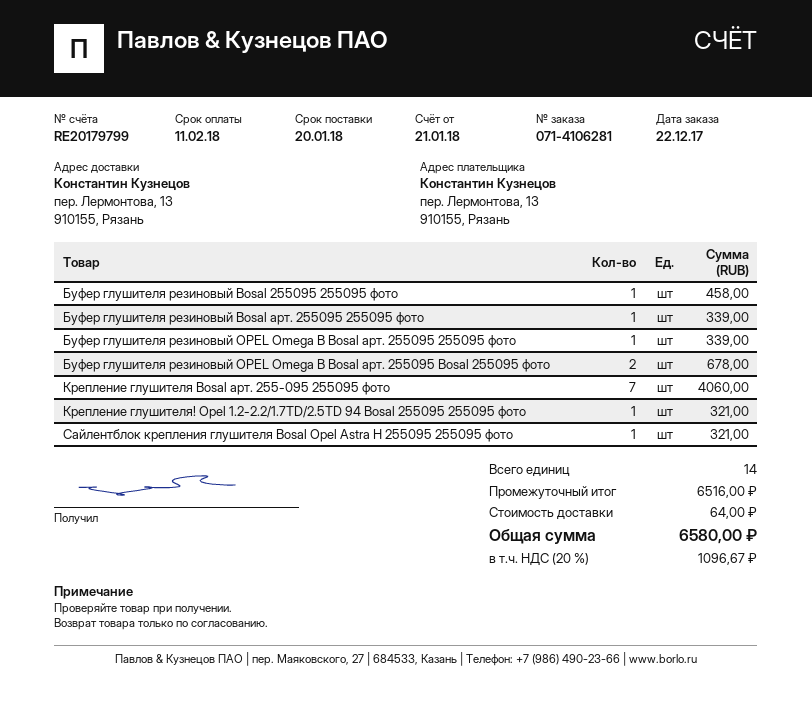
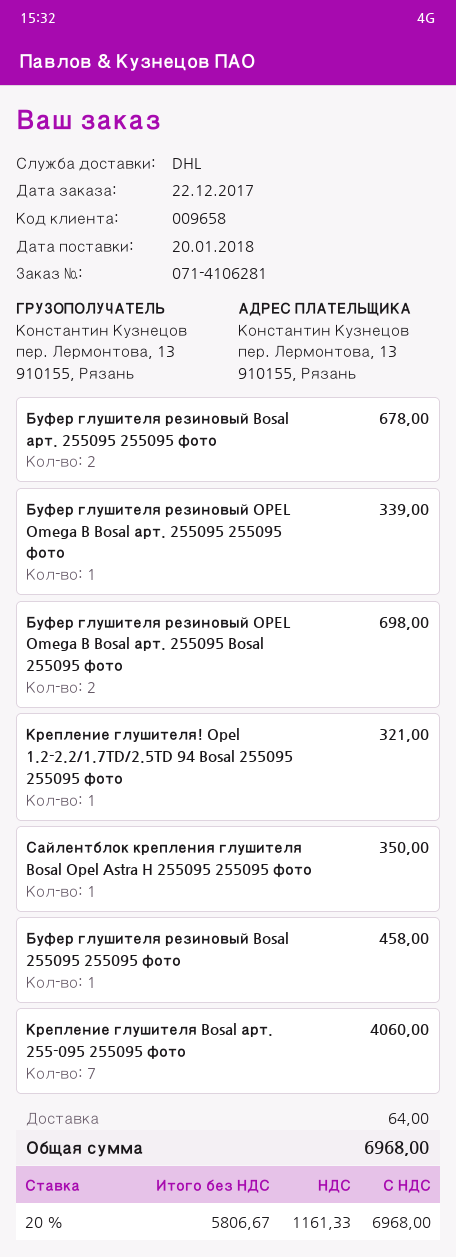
Буфер глушителя резиновый Bosal арт. 255095 255095 фото: 1 for 339.00 -> 2 for 678.00
Буфер глушителя резиновый OPEL Omega B Bosal арт. 255095 Bosal 255095 фото: 2 for 678.00 -> 2 for 698.00
Сайлентблок крепления глушителя Bosal Opel Astra H 255095 255095 фото: 1 for 321.00 -> 1 for 350.00
tax: 20% = 1096.67 -> 20% = 1161.33
total: 6580.00 -> 6968.00

